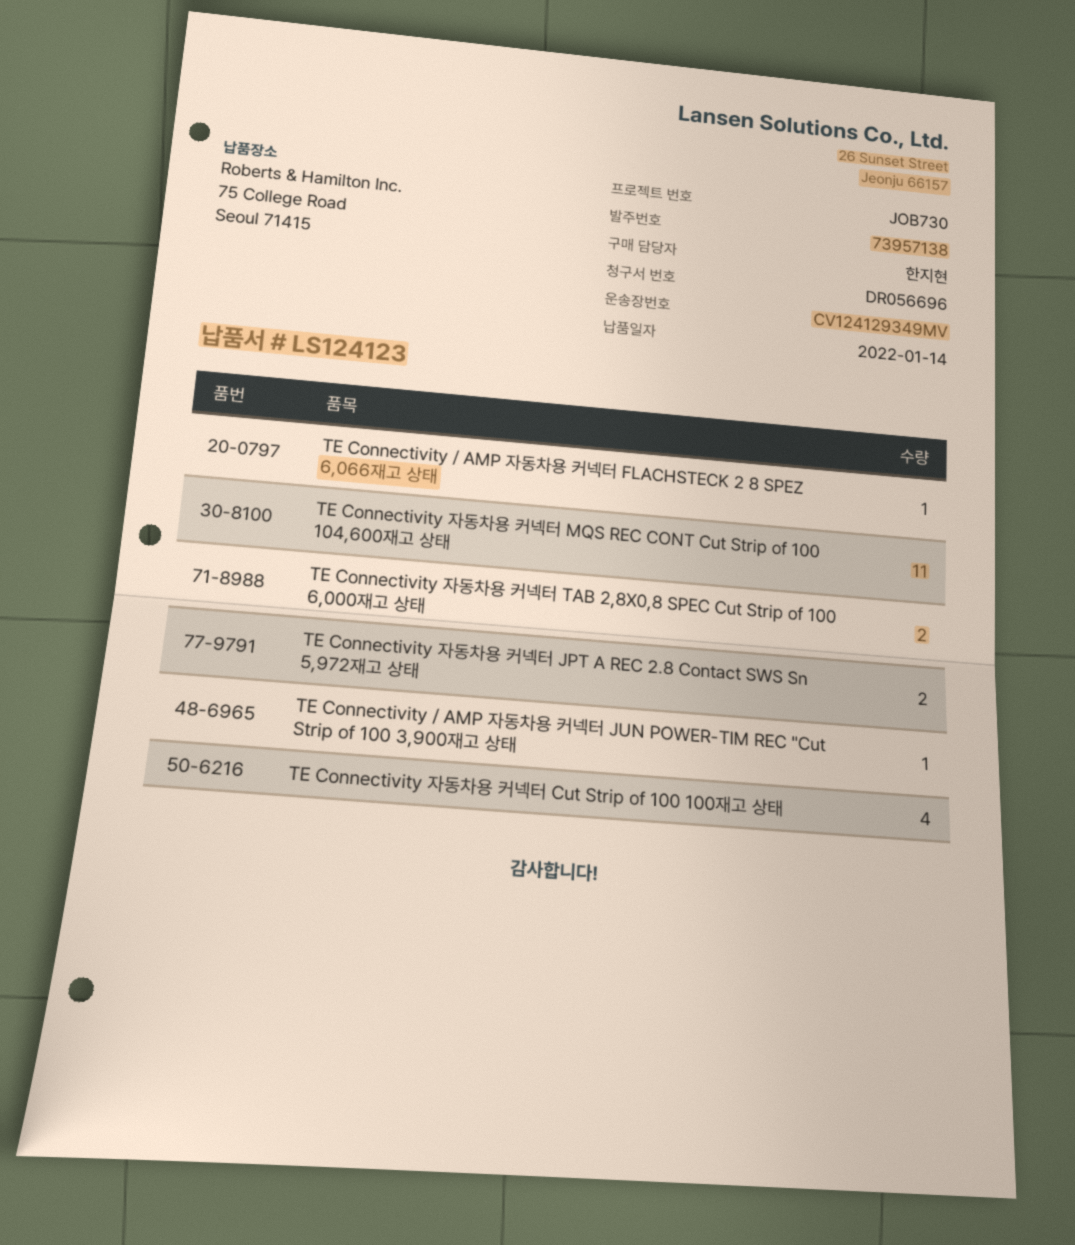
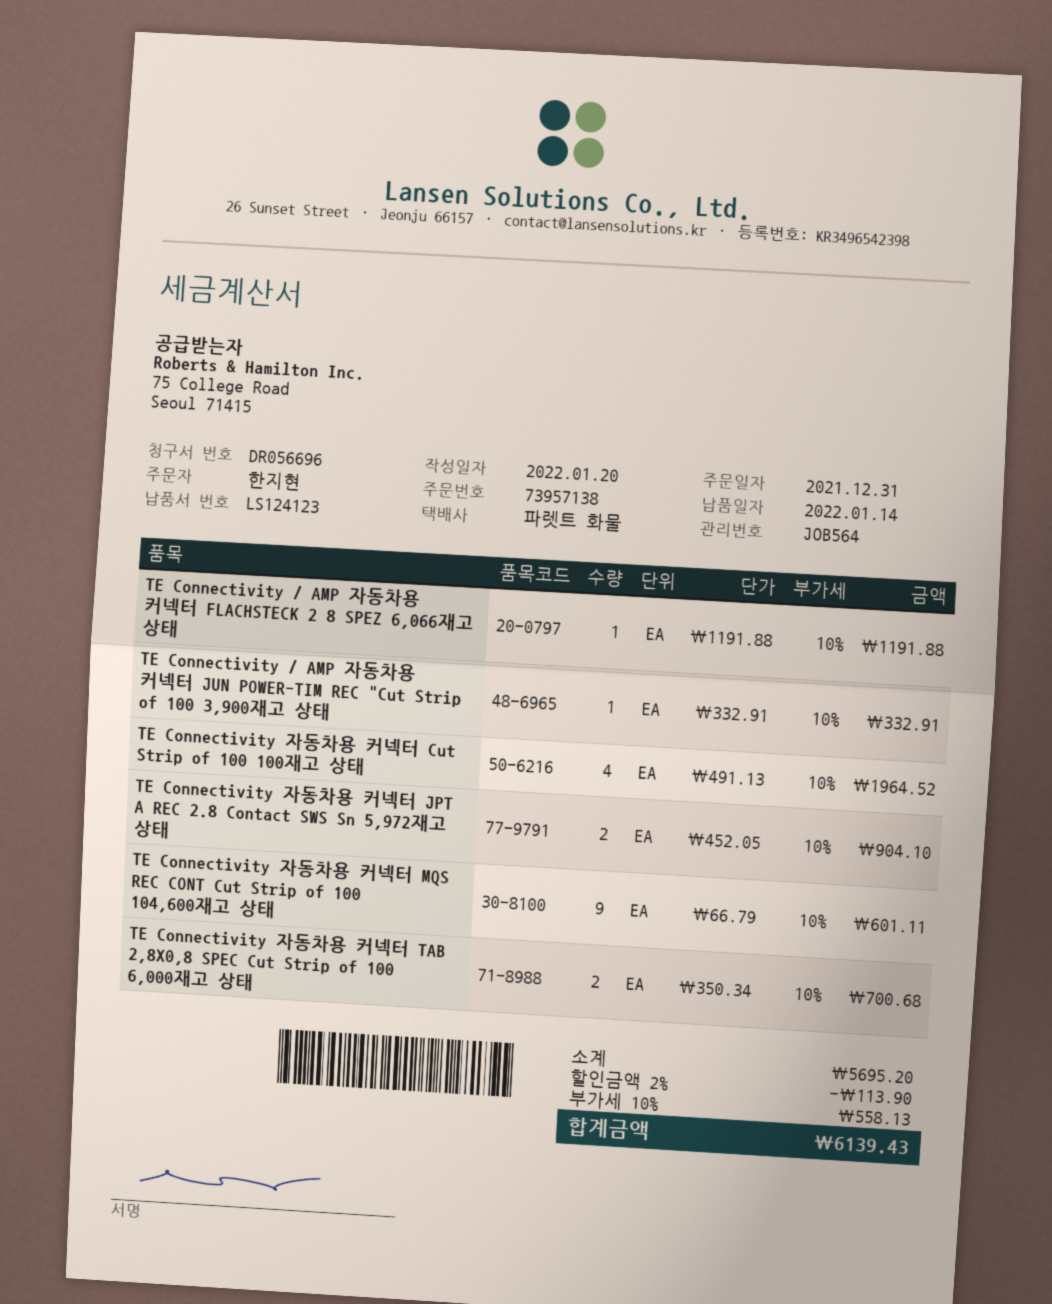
reference: JOB730 -> JOB564
TE Connectivity 자동차용 커넥터 MQS REC CONT Cut Strip of 100 104,600재고 상태: 11 -> 9

